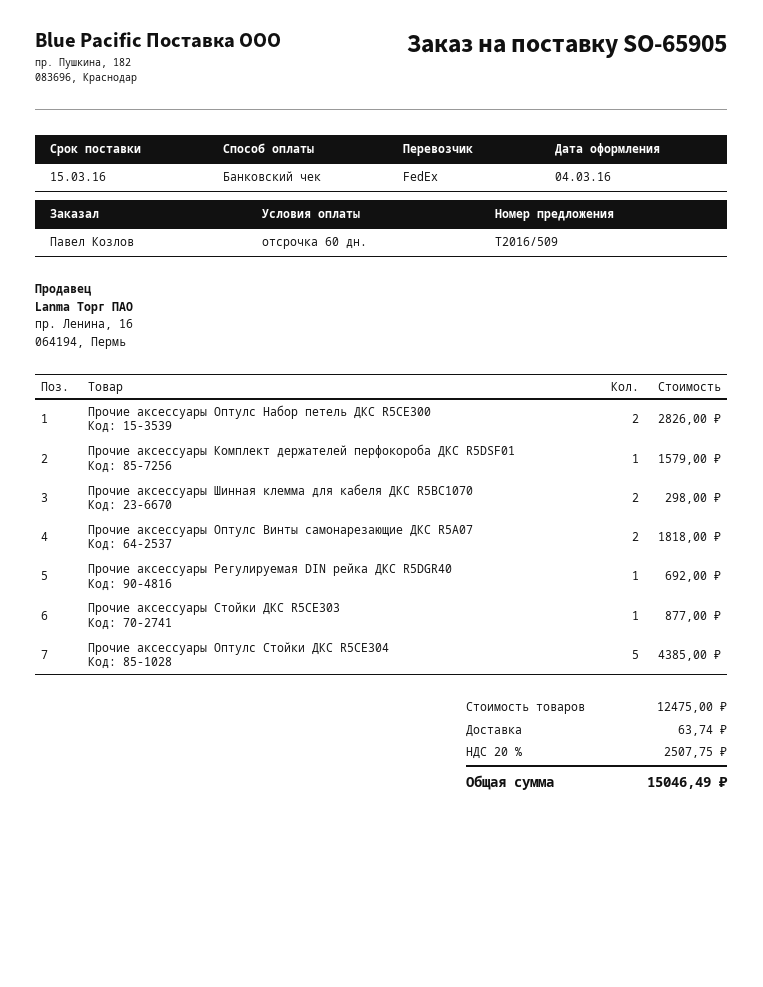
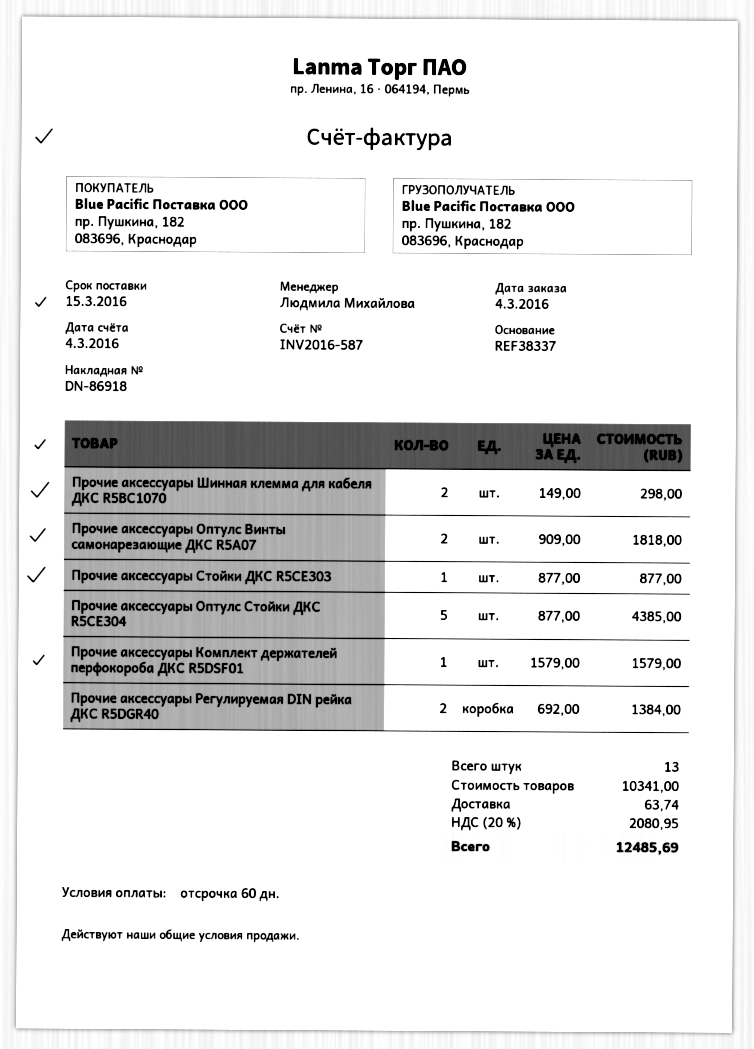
Прочие аксессуары Оптулс Набор петель ДКС R5CE300: 2 for 2826.00 -> none
Прочие аксессуары Регулируемая DIN рейка ДКС R5DGR40: 1 for 692.00 -> 2 for 1384.00
subtotal: 12475.00 -> 10341.00
tax: 20% = 2507.75 -> 20% = 2080.95
total: 15046.49 -> 12485.69

